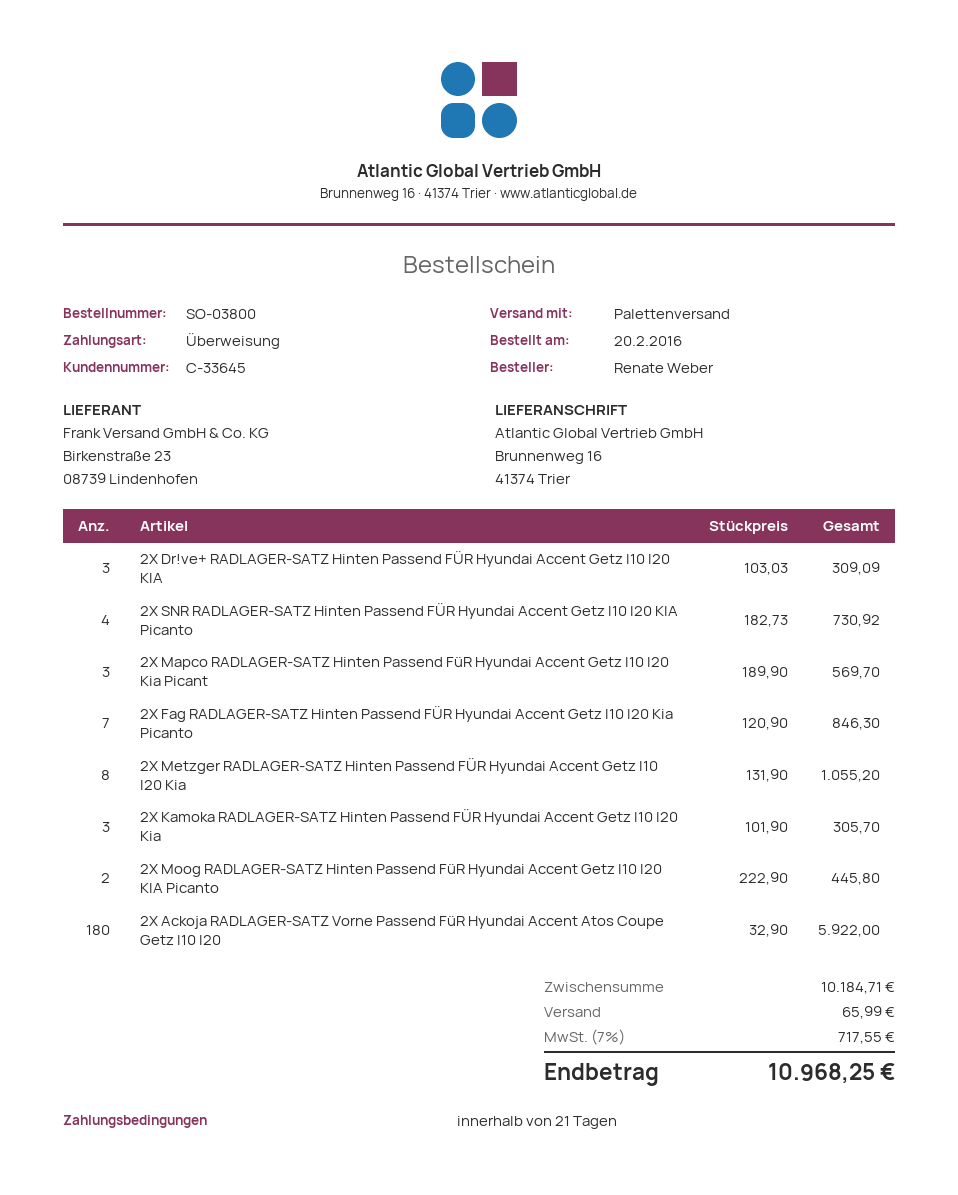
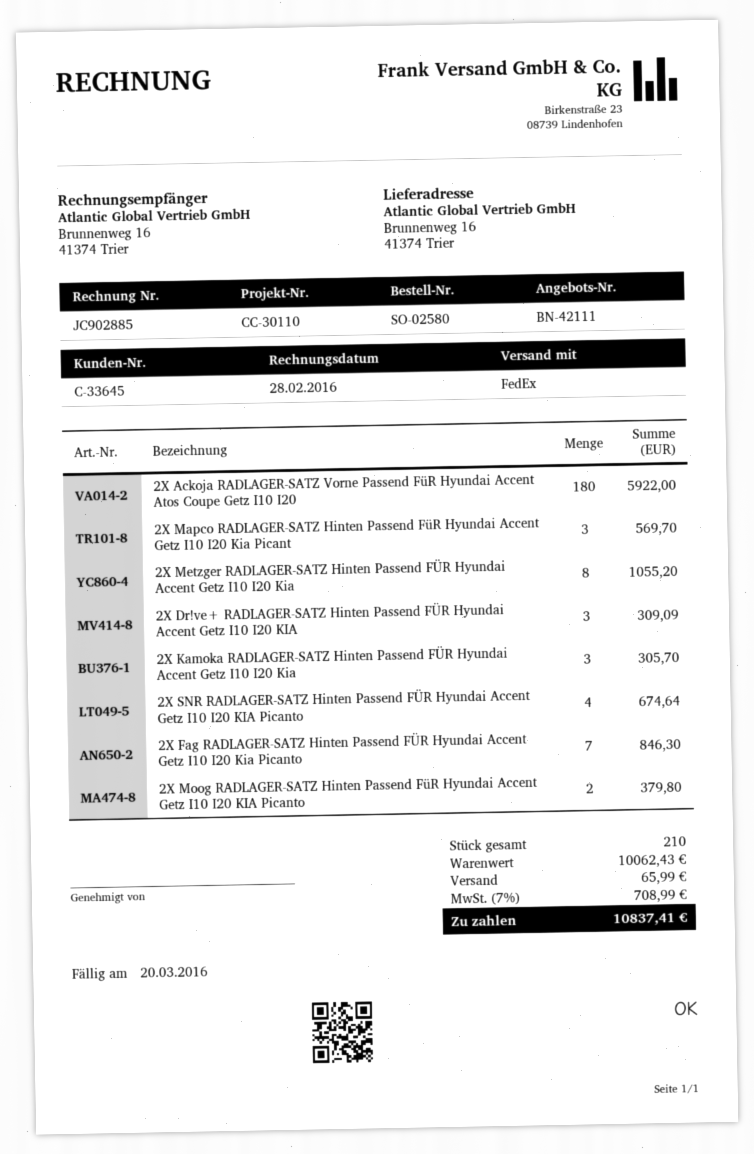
order number: SO-03800 -> SO-02580
shipping method: pallet freight -> FedEx
2X SNR RADLAGER-SATZ Hinten Passend FÜR Hyundai Accent Getz I10 I20 KIA Picanto: 4 for 730.92 -> 4 for 674.64
2X Moog RADLAGER-SATZ Hinten Passend FüR Hyundai Accent Getz I10 I20 KIA Picanto: 2 for 445.80 -> 2 for 379.80
subtotal: 10184.71 -> 10062.43
tax: 7% = 717.55 -> 7% = 708.99
total: 10968.25 -> 10837.41

